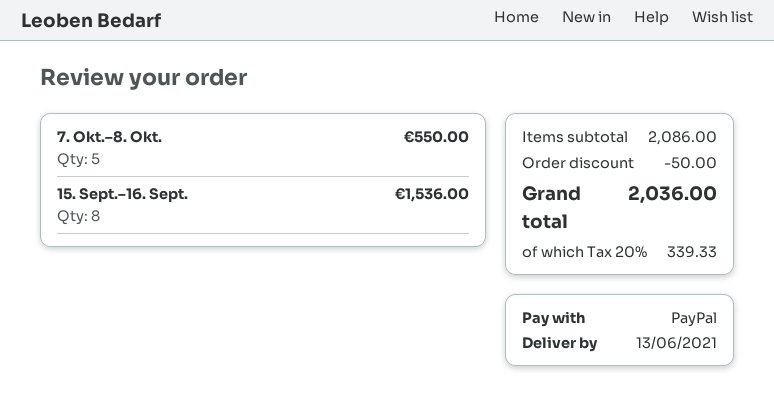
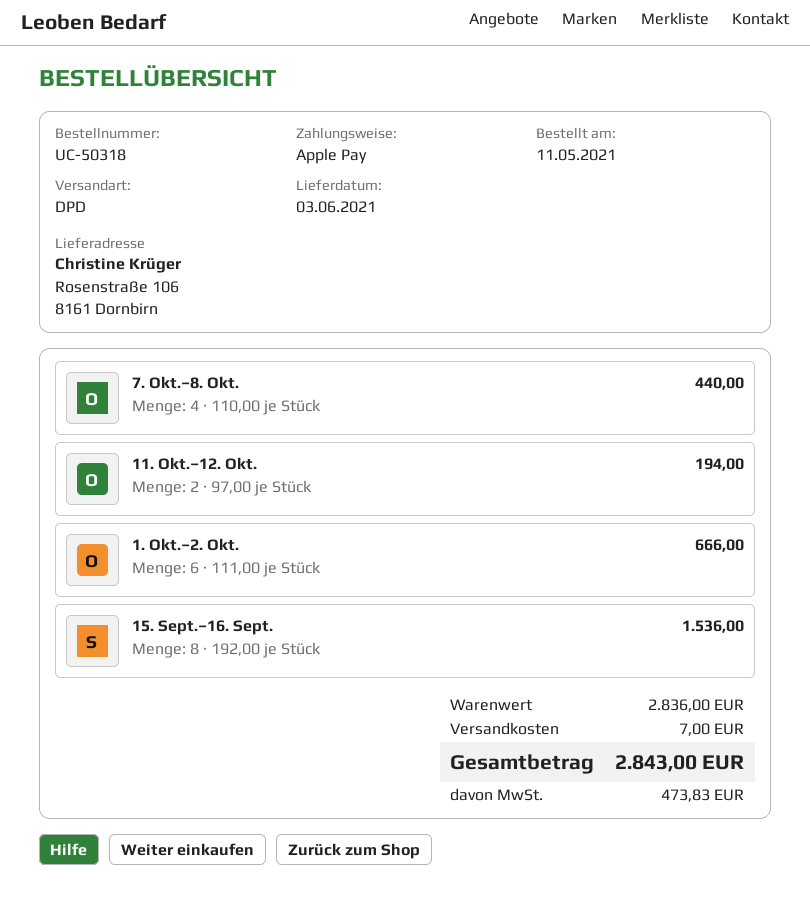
delivery date: 2021-06-13 -> 2021-06-03
payment method: PayPal -> Apple Pay
7. Okt.–8. Okt.: 5 for 550.00 -> 4 for 440.00
11. Okt.–12. Okt.: none -> 2 for 194.00
1. Okt.–2. Okt.: none -> 6 for 666.00
subtotal: 2086.00 -> 2836.00
discount: 50.00 -> none
shipping: none -> 7.00
tax: 339.33 -> 473.83
total: 2036.00 -> 2843.00

